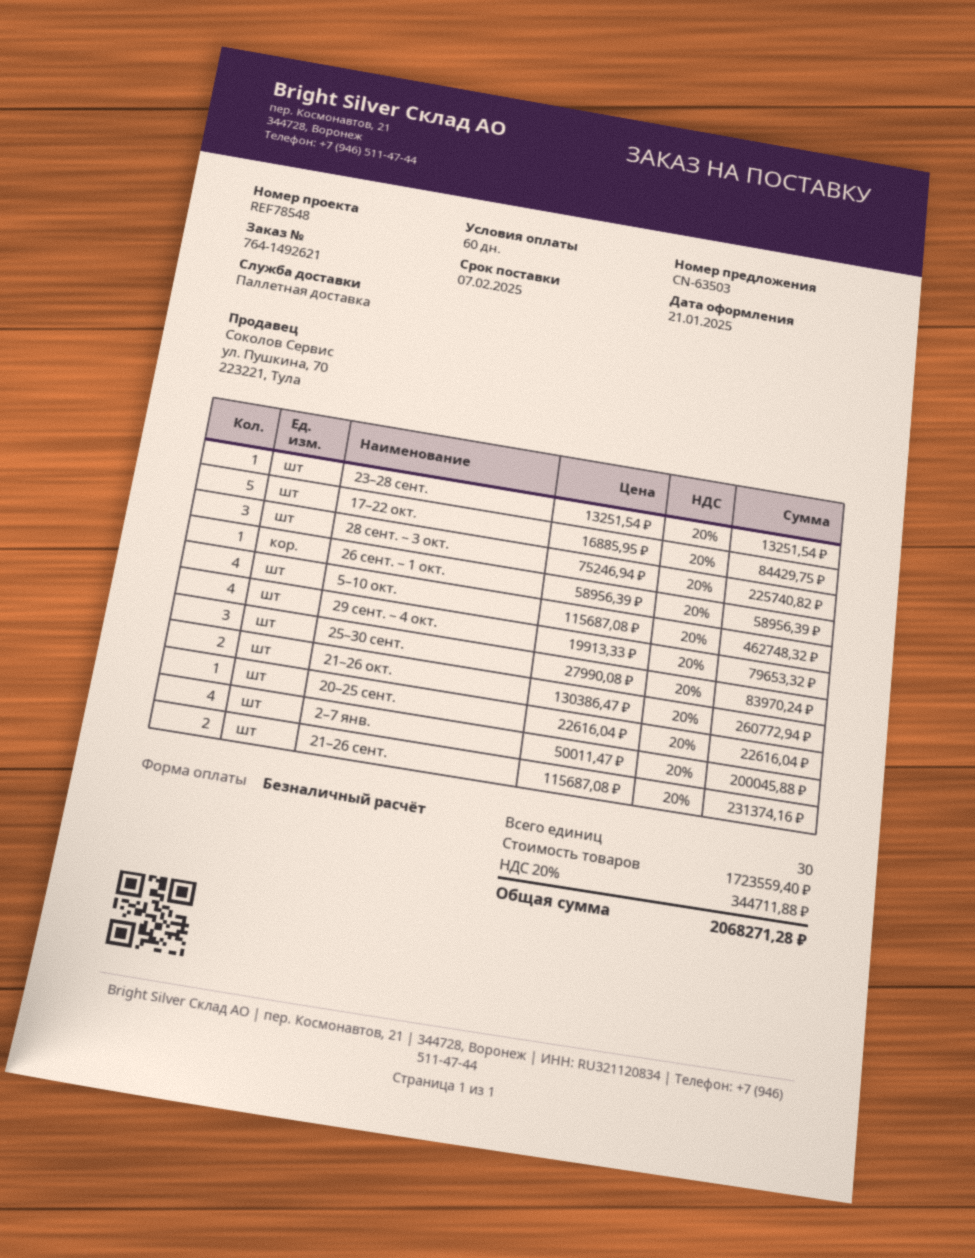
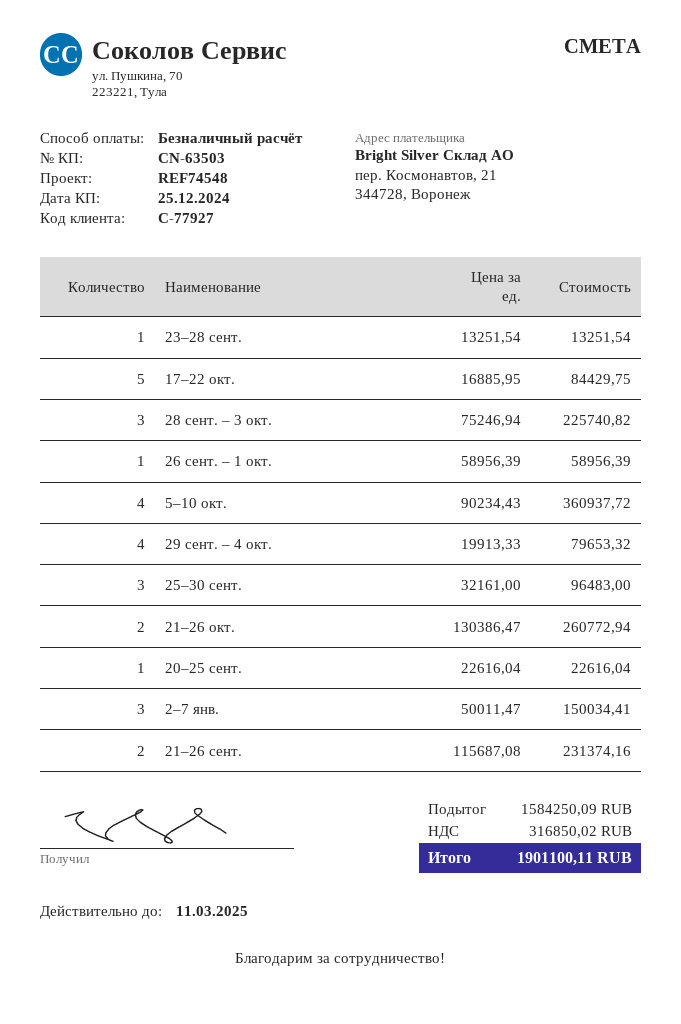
reference: REF78548 -> REF74548
5–10 окт.: 4 x 115687.08 = 462748.32 -> 4 x 90234.43 = 360937.72
25–30 сент.: 3 x 27990.08 = 83970.24 -> 3 x 32161.00 = 96483.00
2–7 янв.: 4 x 50011.47 = 200045.88 -> 3 x 50011.47 = 150034.41
subtotal: 1723559.40 -> 1584250.09
tax: 344711.88 -> 316850.02
total: 2068271.28 -> 1901100.11

